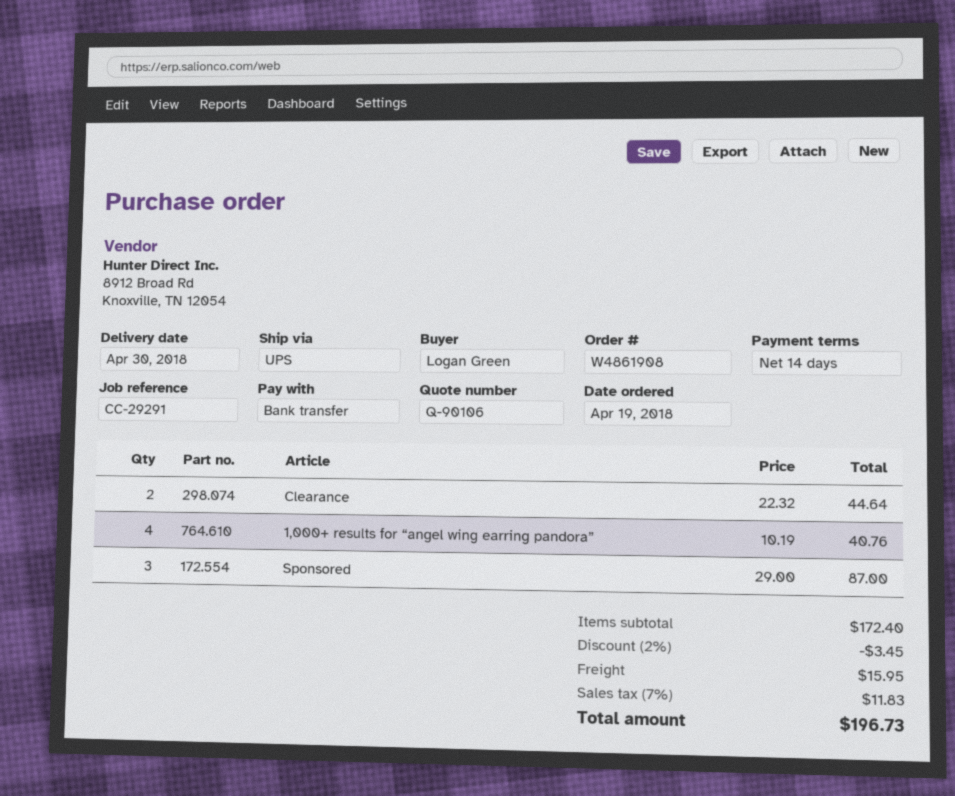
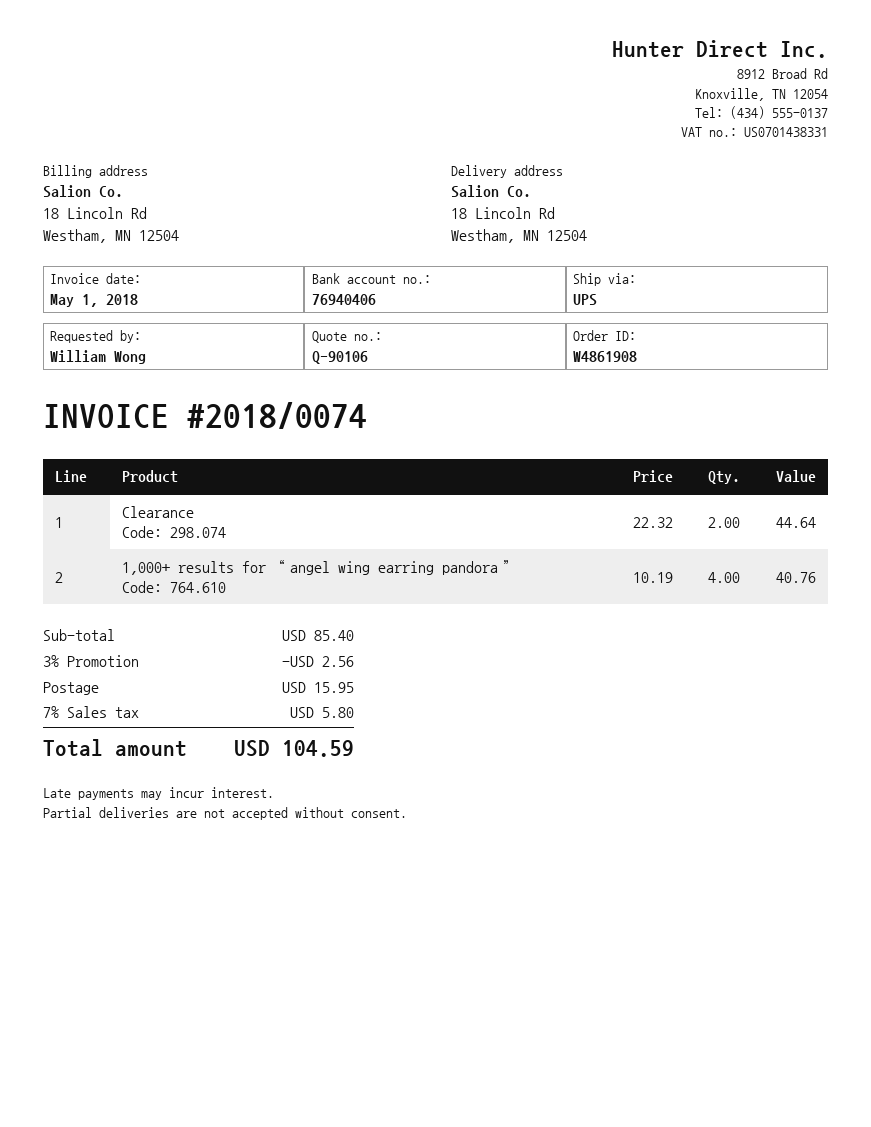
ordered by: Logan Green -> William Wong
Sponsored: 3 x 29.00 = 87.00 -> none
subtotal: 172.40 -> 85.40
discount: 2% = 3.45 -> 3% = 2.56
tax: 7% = 11.83 -> 7% = 5.80
total: 196.73 -> 104.59

